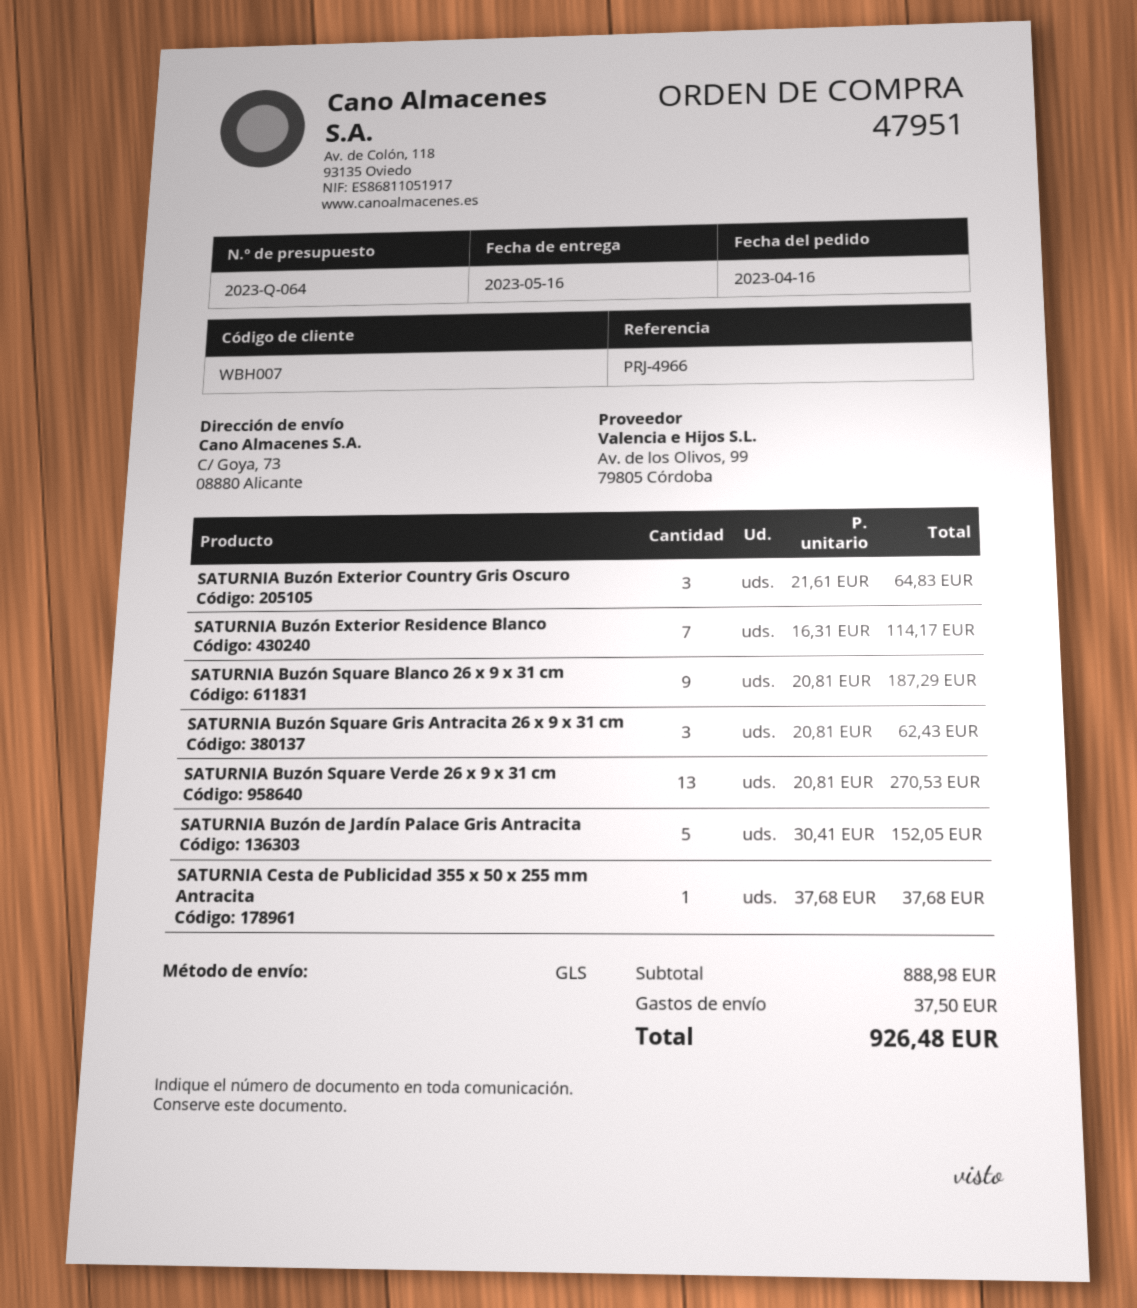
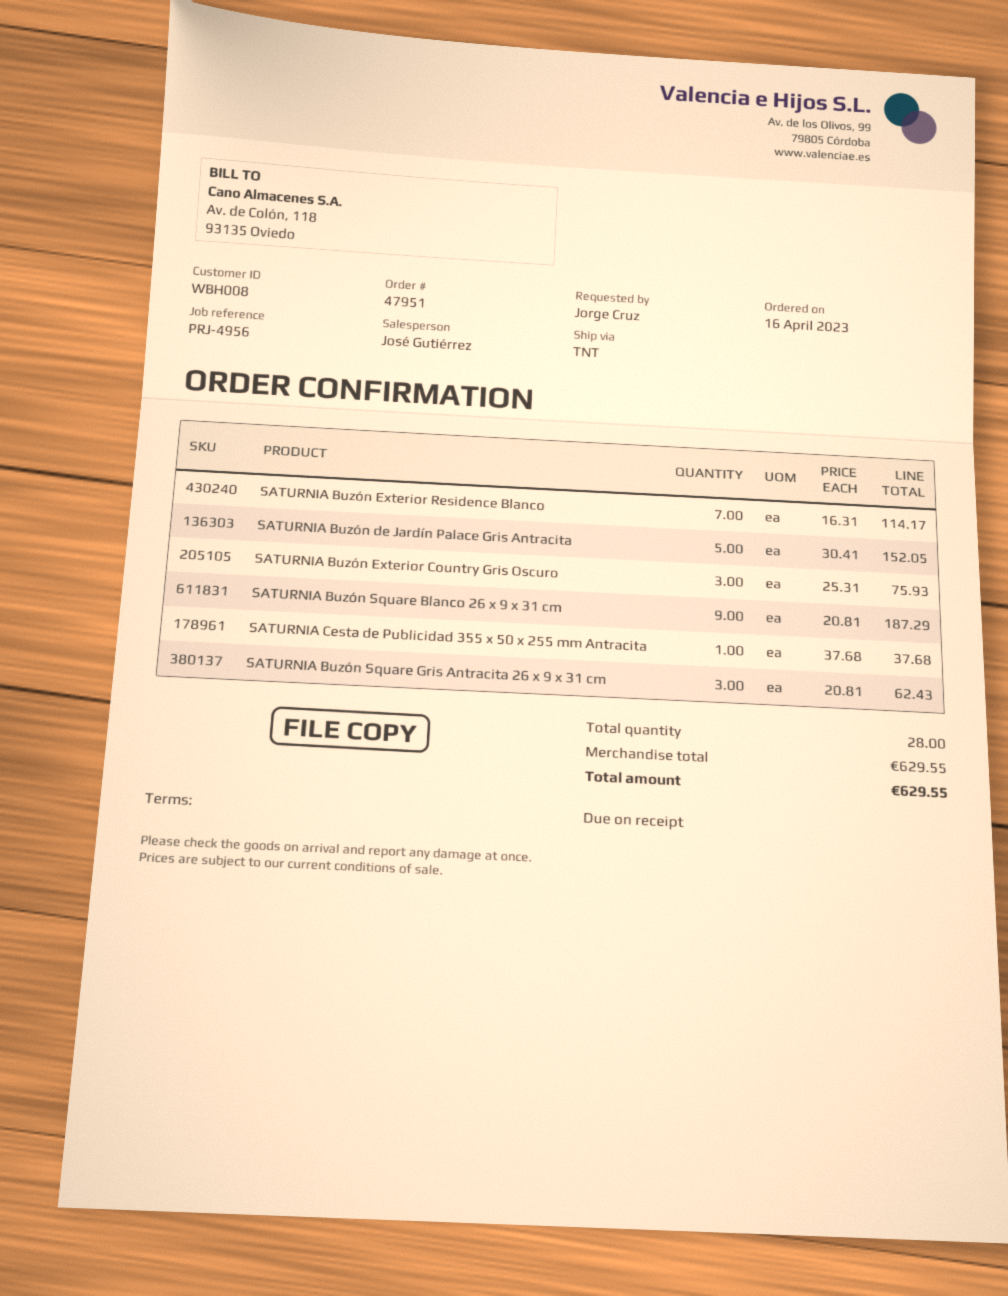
customer number: WBH007 -> WBH008
reference: PRJ-4966 -> PRJ-4956
shipping method: GLS -> TNT
SATURNIA Buzón Exterior Country Gris Oscuro: 3 x 21.61 = 64.83 -> 3 x 25.31 = 75.93
SATURNIA Buzón Square Verde 26 x 9 x 31 cm: 13 x 20.81 = 270.53 -> none
subtotal: 888.98 -> 629.55
shipping: 37.50 -> none
total: 926.48 -> 629.55

